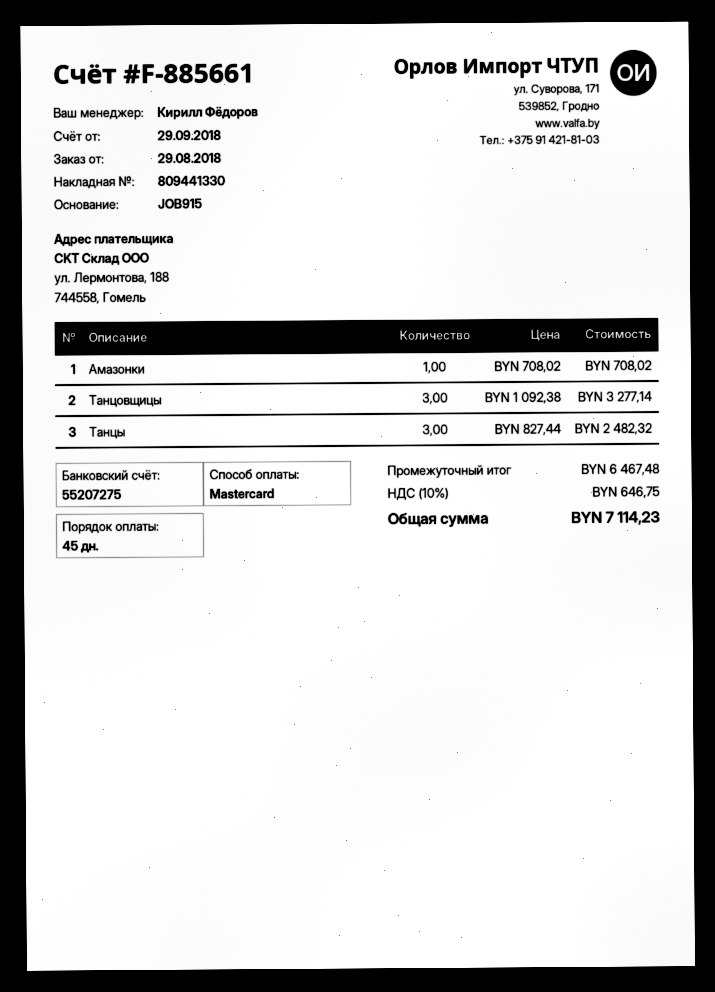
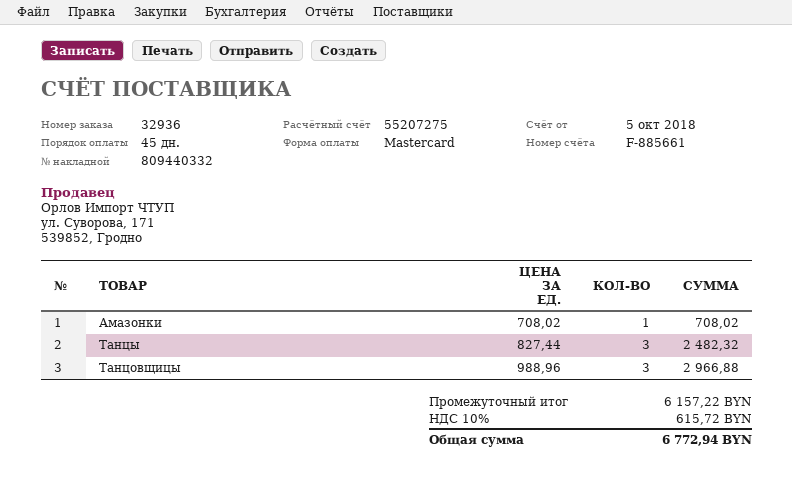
delivery note number: 809441330 -> 809440332
invoice date: 2018-09-29 -> 2018-10-05
Танцовщицы: 3 x 1092.38 = 3277.14 -> 3 x 988.96 = 2966.88
subtotal: 6467.48 -> 6157.22
tax: 10% = 646.75 -> 10% = 615.72
total: 7114.23 -> 6772.94

